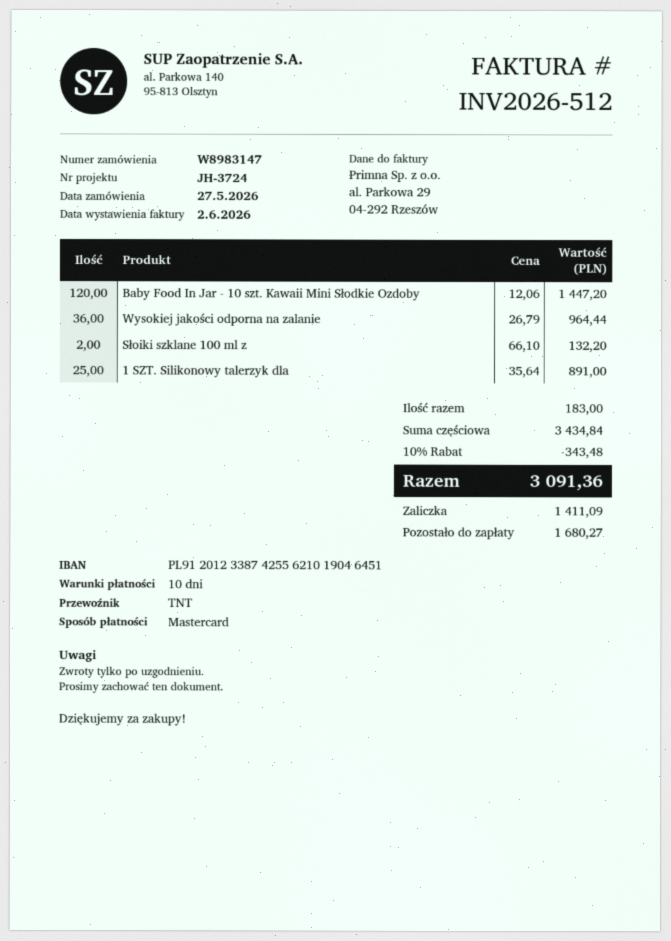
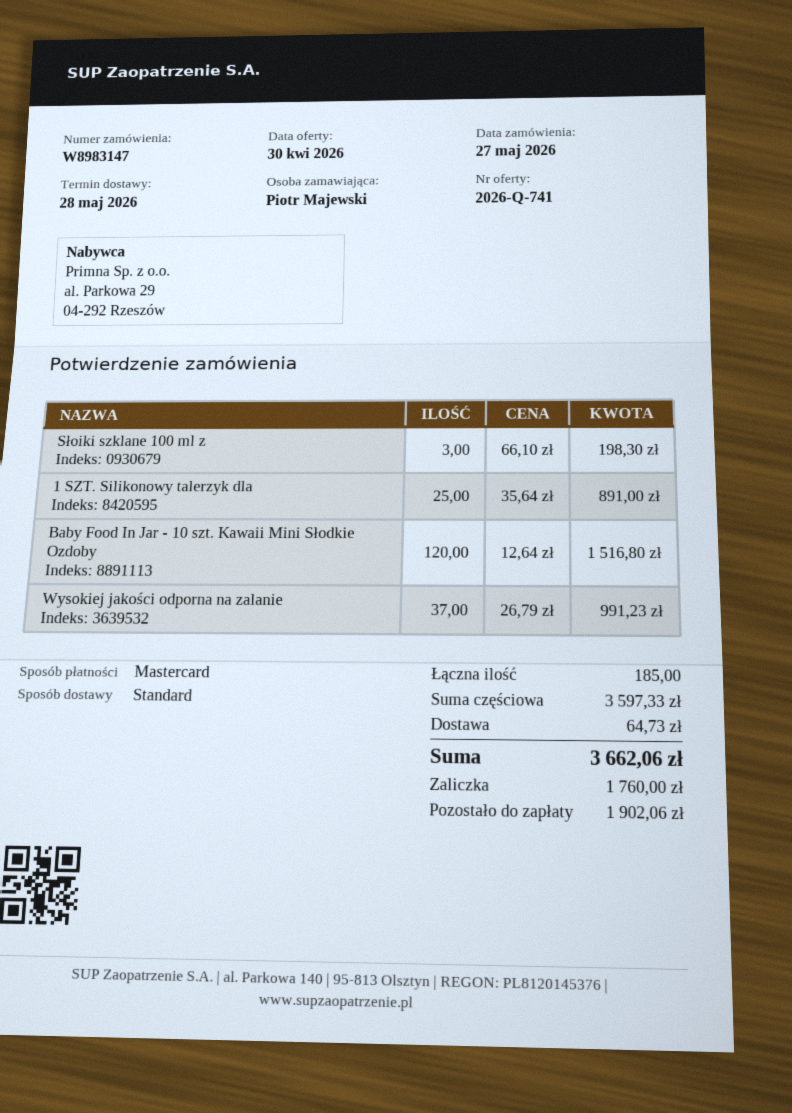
shipping method: TNT -> standard
Baby Food In Jar - 10 szt. Kawaii Mini Słodkie Ozdoby: 120 x 12.06 = 1447.20 -> 120 x 12.64 = 1516.80
Wysokiej jakości odporna na zalanie: 36 x 26.79 = 964.44 -> 37 x 26.79 = 991.23
Słoiki szklane 100 ml z: 2 x 66.10 = 132.20 -> 3 x 66.10 = 198.30
total quantity: 183 -> 185
subtotal: 3434.84 -> 3597.33
discount: 10% = 343.48 -> none
shipping: none -> 64.73
total: 3091.36 -> 3662.06
deposit: 1411.09 -> 1760.00
balance: 1680.27 -> 1902.06

